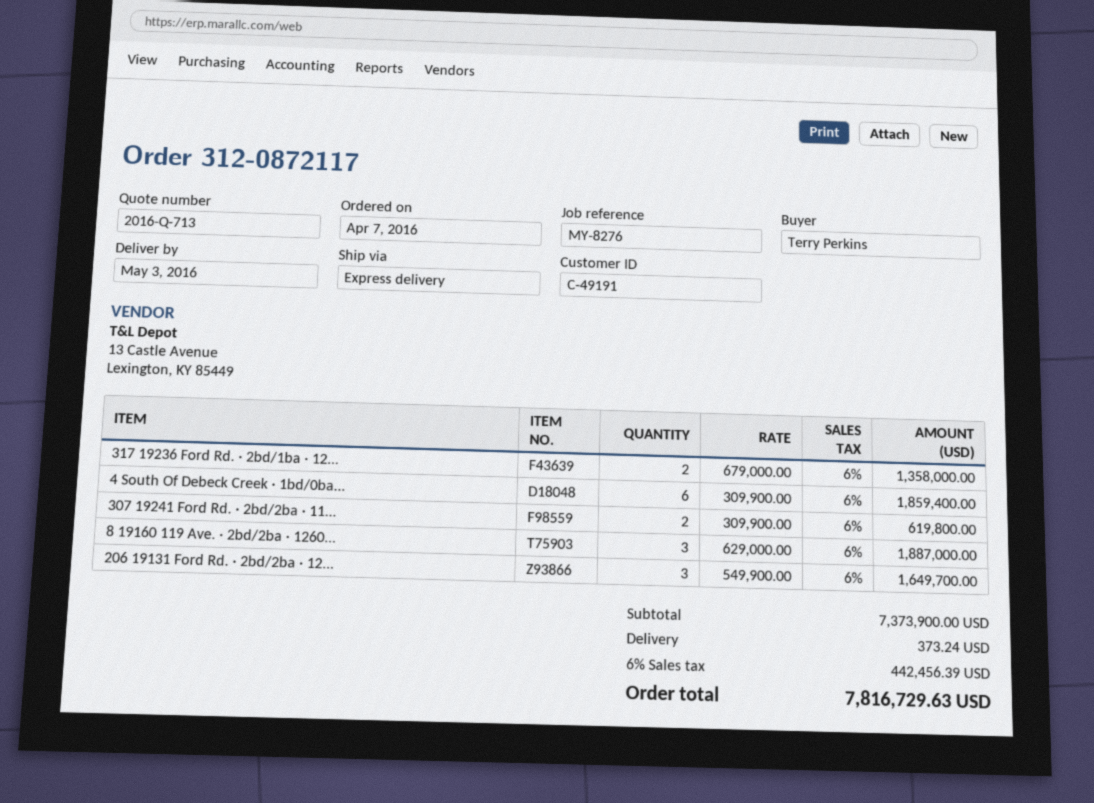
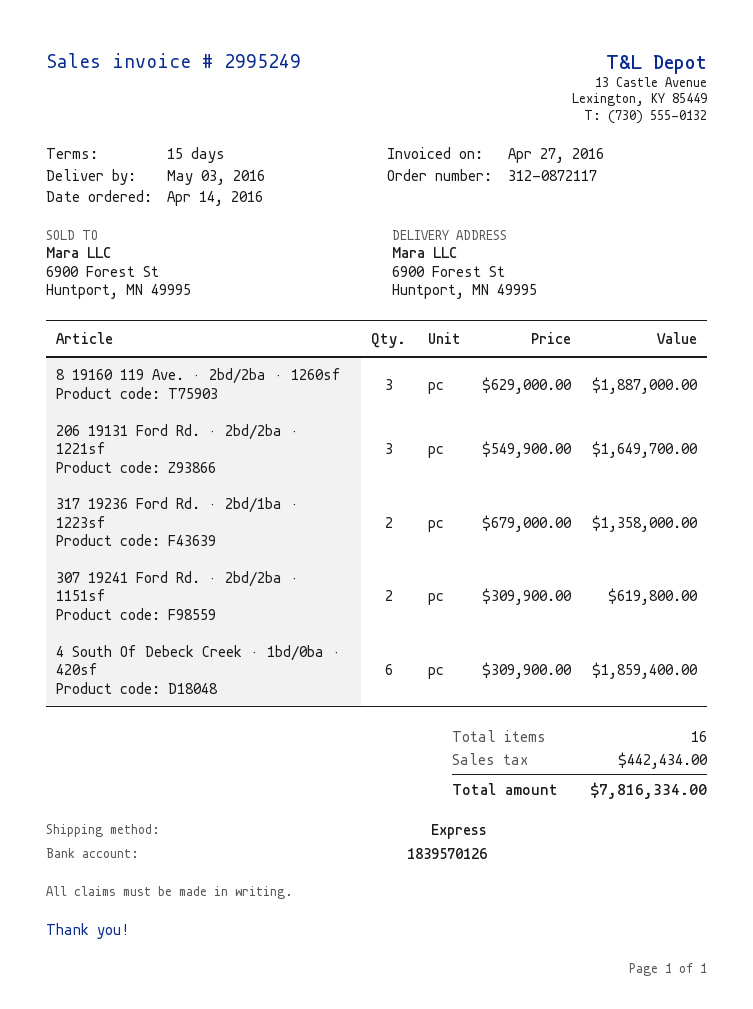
order date: 2016-04-07 -> 2016-04-14
shipping: 373.24 -> none
tax: 442456.39 -> 442434.00
total: 7816729.63 -> 7816334.00

